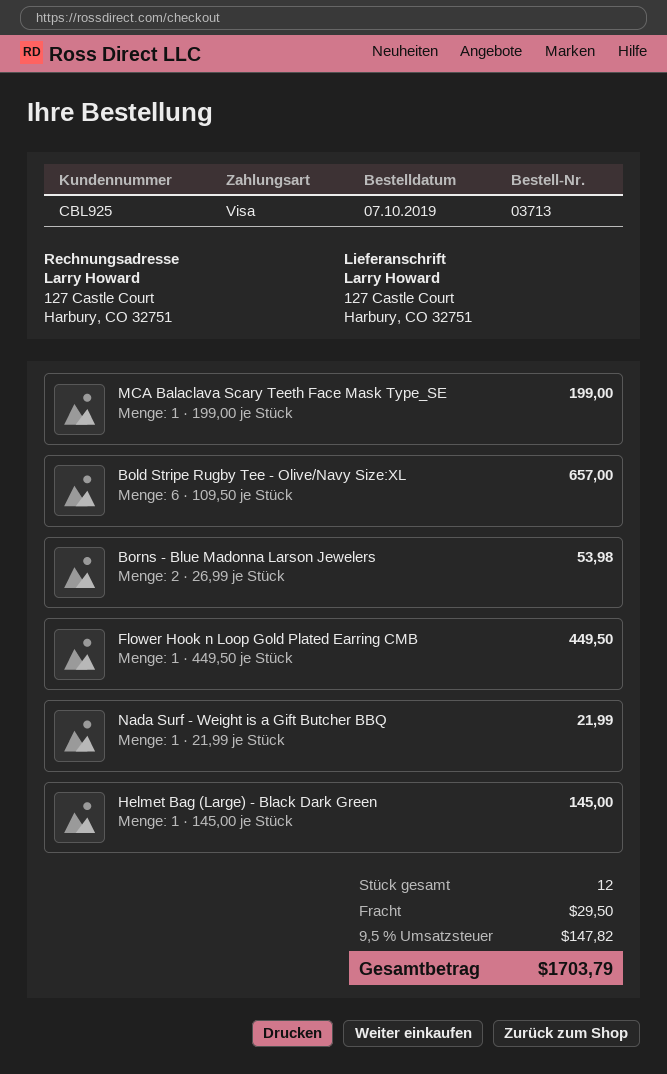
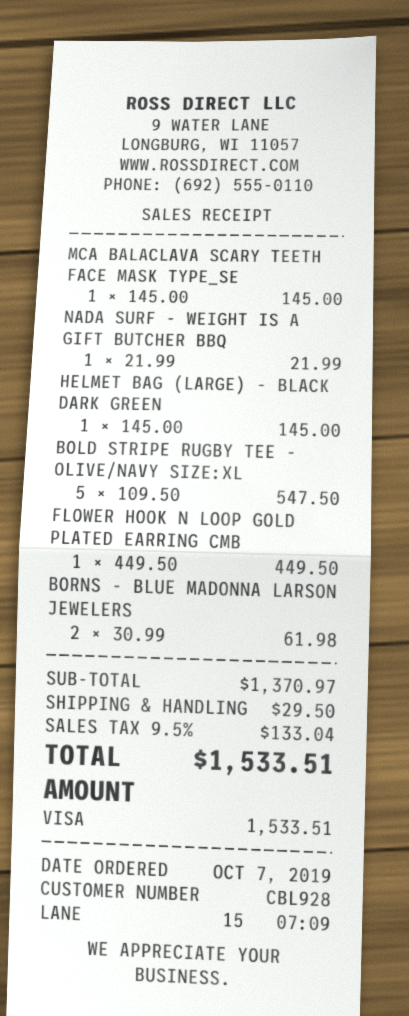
customer number: CBL925 -> CBL928
MCA Balaclava Scary Teeth Face Mask Type_SE: 1 x 199.00 = 199.00 -> 1 x 145.00 = 145.00
Bold Stripe Rugby Tee - Olive/Navy Size:XL: 6 x 109.50 = 657.00 -> 5 x 109.50 = 547.50
Borns - Blue Madonna Larson Jewelers: 2 x 26.99 = 53.98 -> 2 x 30.99 = 61.98
tax: 9.5% = 147.82 -> 9.5% = 133.04
total: 1703.79 -> 1533.51

